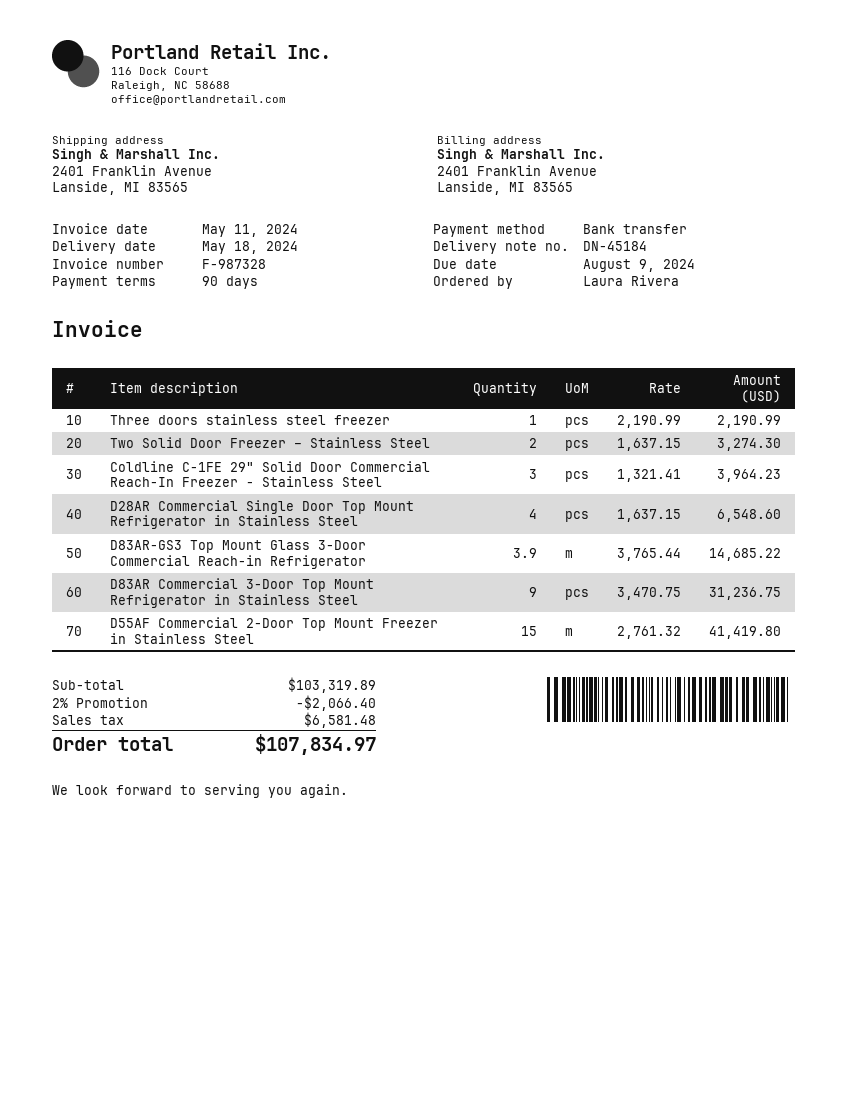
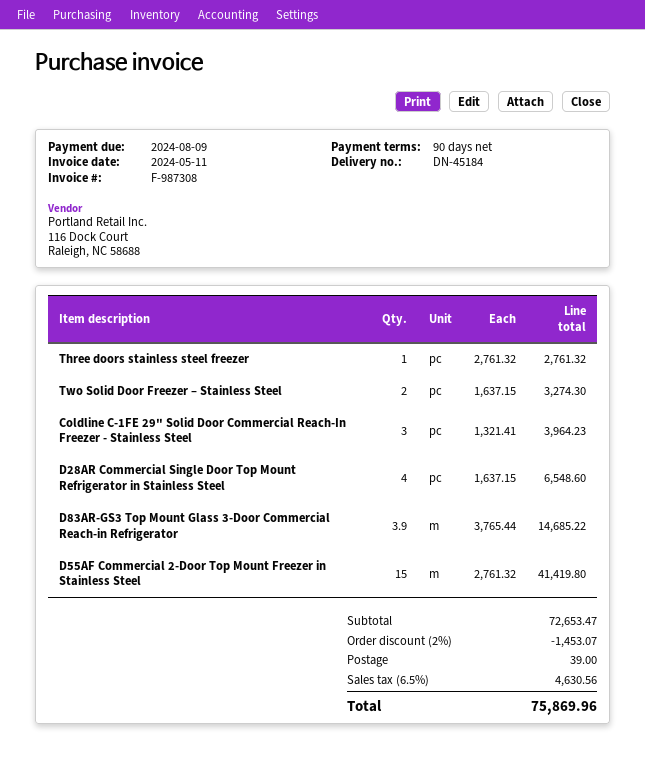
invoice number: F-987328 -> F-987308
Three doors stainless steel freezer: 1 x 2190.99 = 2190.99 -> 1 x 2761.32 = 2761.32
D83AR Commercial 3-Door Top Mount Refrigerator in Stainless Steel: 9 x 3470.75 = 31236.75 -> none
subtotal: 103319.89 -> 72653.47
discount: 2% = 2066.40 -> 2% = 1453.07
shipping: none -> 39.00
tax: 6581.48 -> 4630.56
total: 107834.97 -> 75869.96

